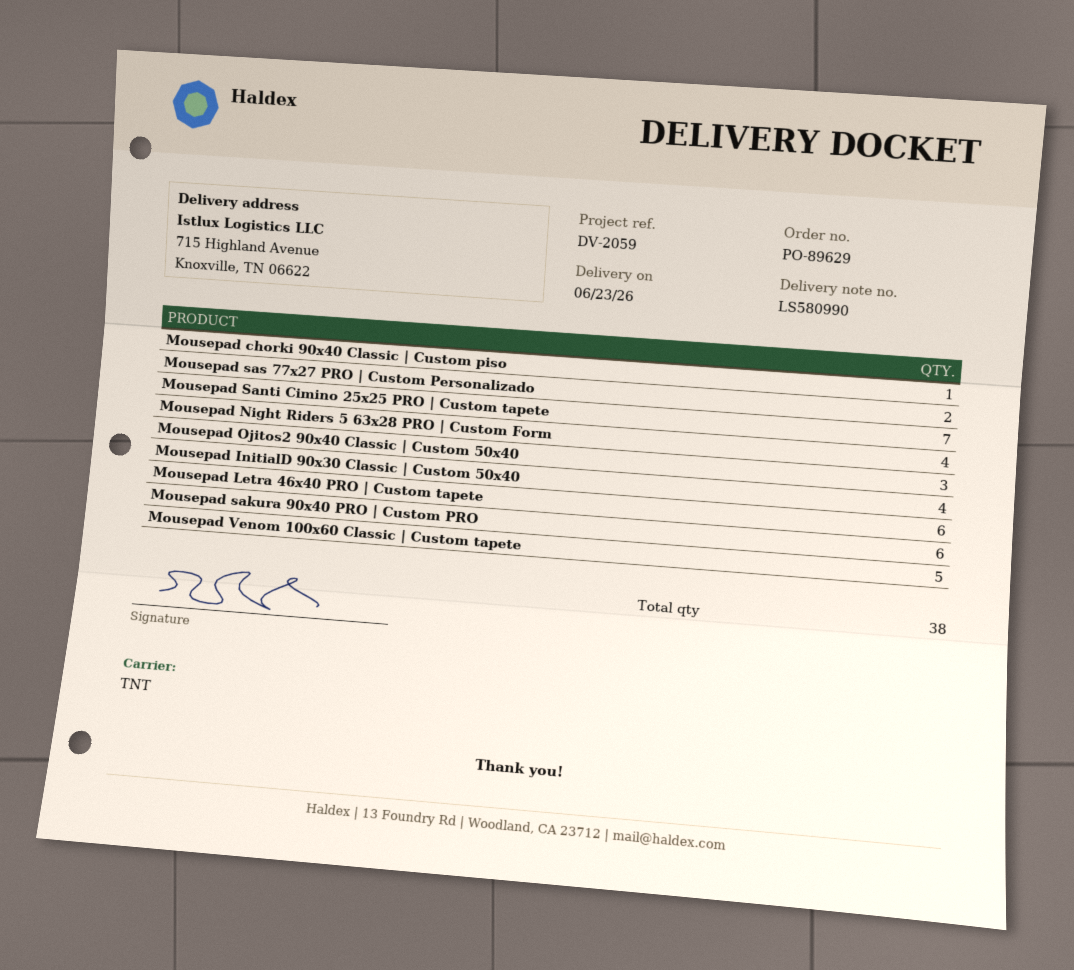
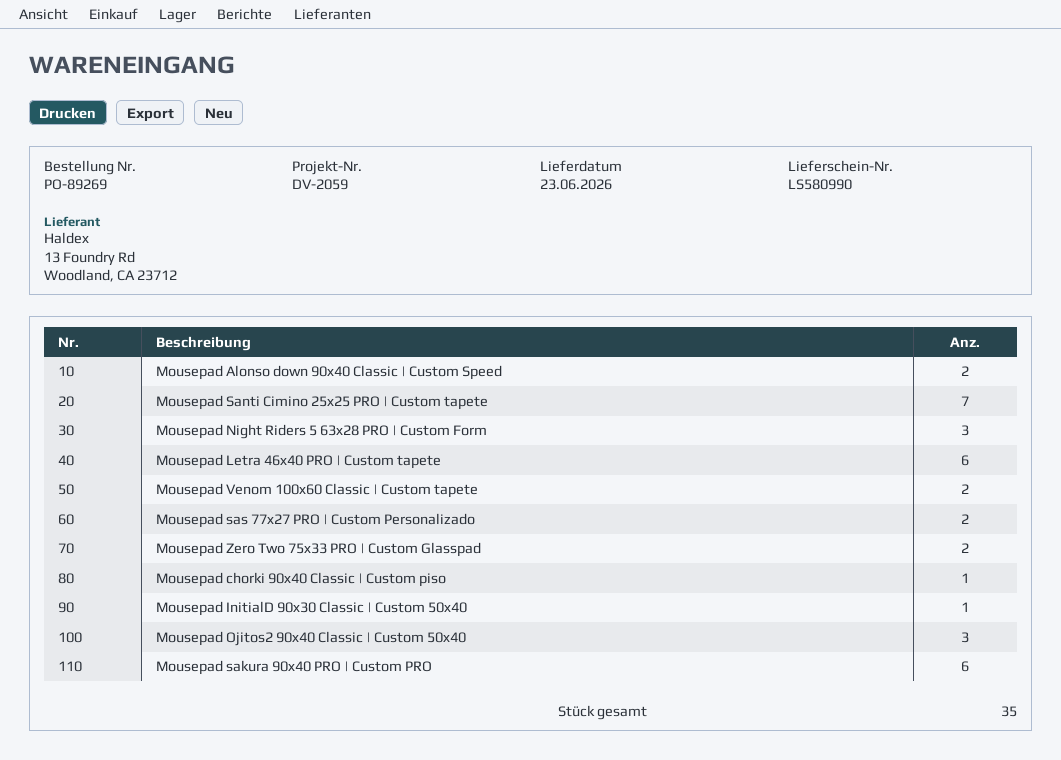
order number: PO-89629 -> PO-89269
Mousepad Night Riders 5 63x28 PRO | Custom Form: 4 -> 3
Mousepad InitialD 90x30 Classic | Custom 50x40: 4 -> 1
Mousepad Venom 100x60 Classic | Custom tapete: 5 -> 2
Mousepad Alonso down 90x40 Classic | Custom Speed: none -> 2
Mousepad Zero Two 75x33 PRO | Custom Glasspad: none -> 2
total quantity: 38 -> 35

